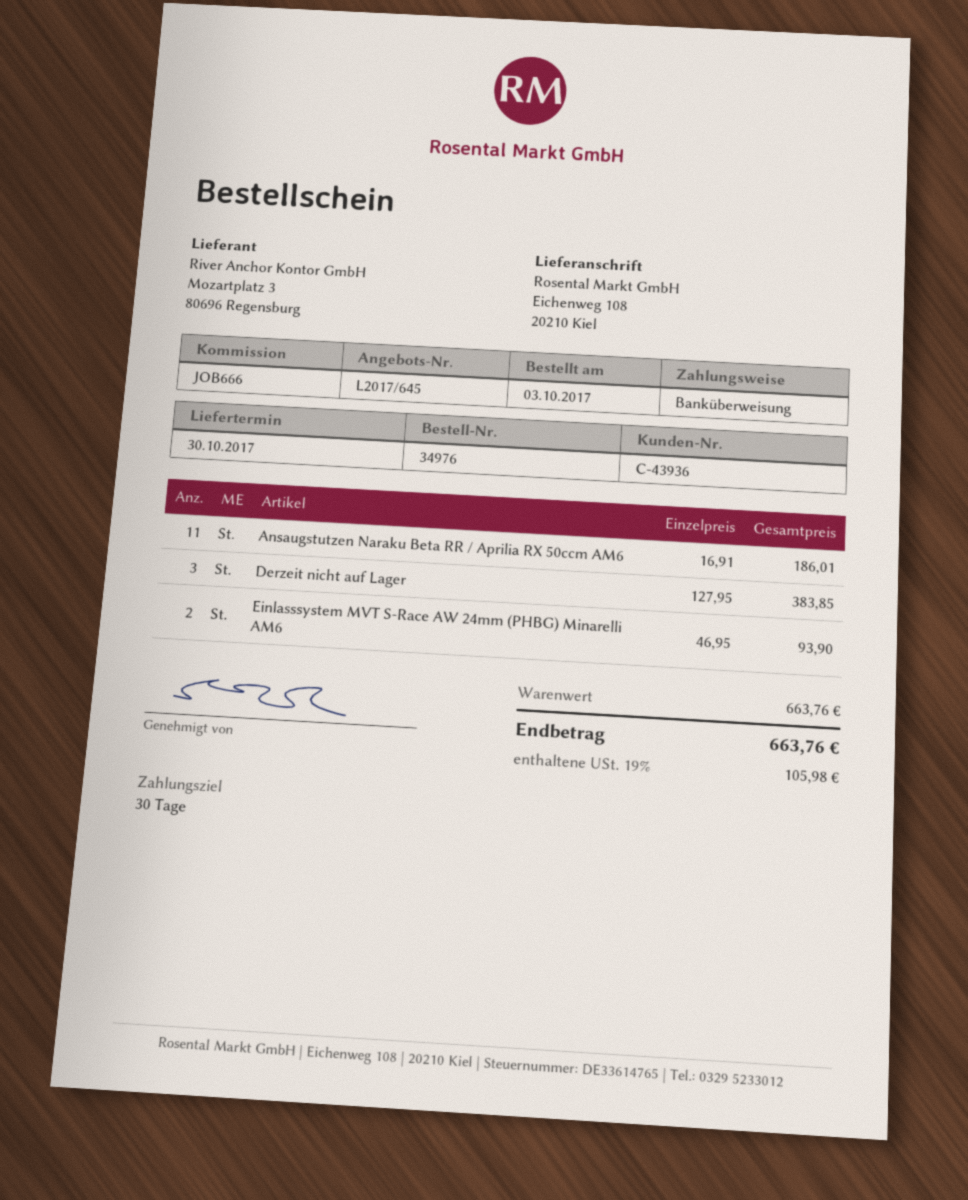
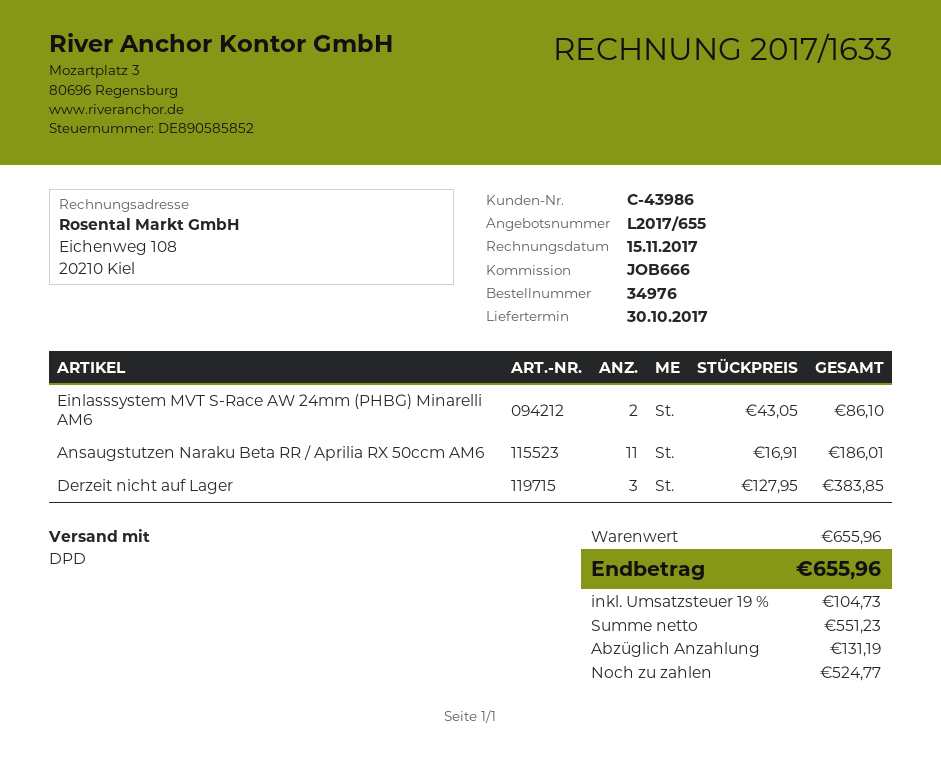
quote number: L2017/645 -> L2017/655
customer number: C-43936 -> C-43986
Einlasssystem MVT S-Race AW 24mm (PHBG) Minarelli AM6: 2 x 46.95 = 93.90 -> 2 x 43.05 = 86.10
subtotal: 663.76 -> 655.96
tax: 19% = 105.98 -> 19% = 104.73
total: 663.76 -> 655.96

